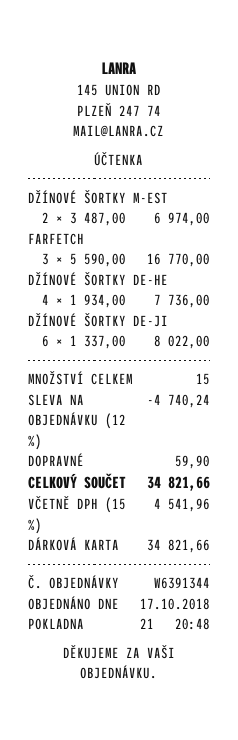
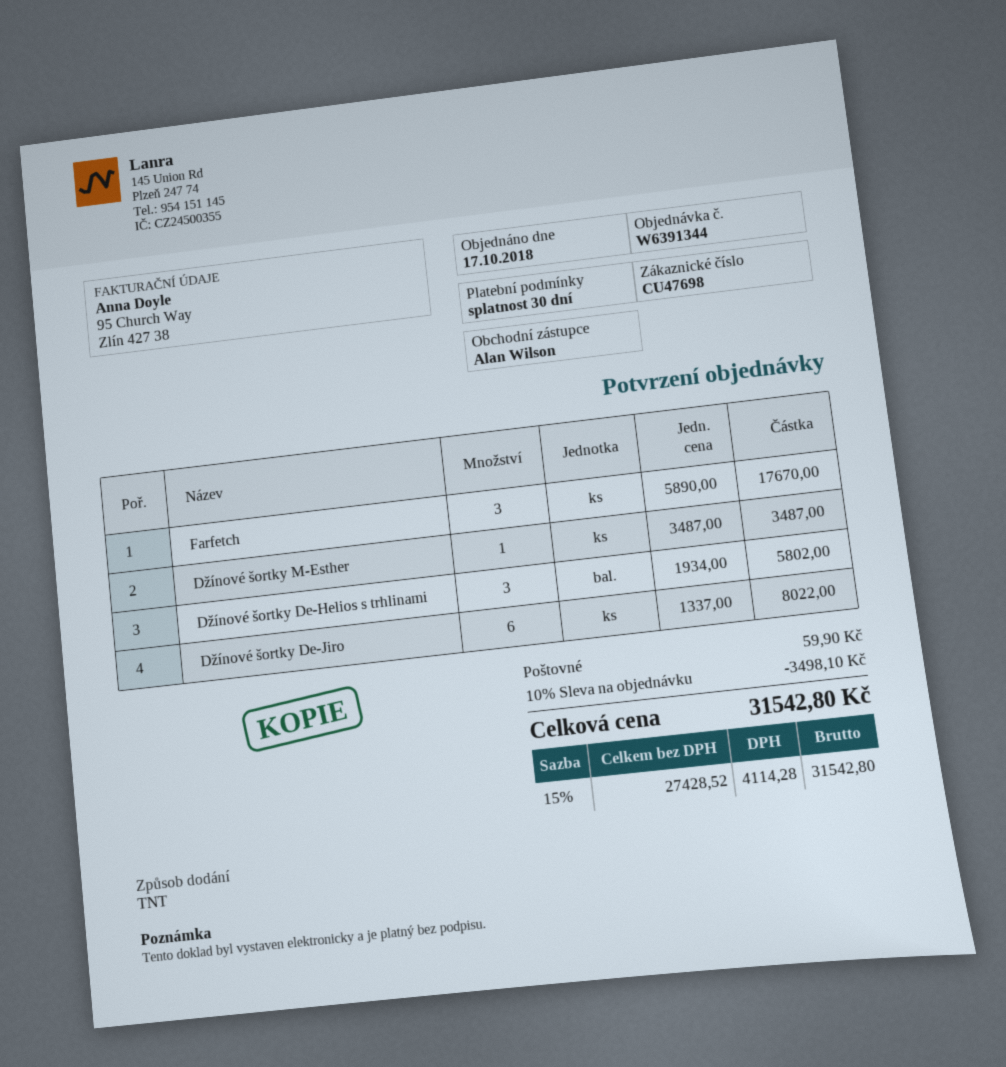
DŽÍNOVÉ ŠORTKY M-EST: 2 x 3487.00 = 6974.00 -> 1 x 3487.00 = 3487.00
FARFETCH: 3 x 5590.00 = 16770.00 -> 3 x 5890.00 = 17670.00
DŽÍNOVÉ ŠORTKY DE-HE: 4 x 1934.00 = 7736.00 -> 3 x 1934.00 = 5802.00
discount: 12% = 4740.24 -> 10% = 3498.10
tax: 15% = 4541.96 -> 15% = 4114.28
total: 34821.66 -> 31542.80

